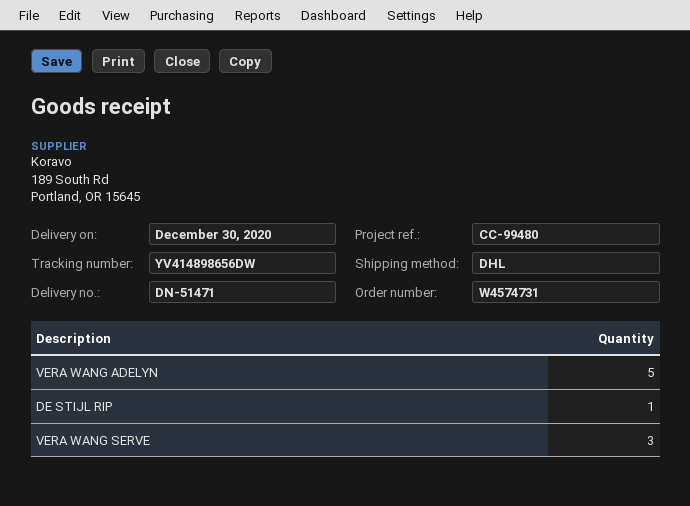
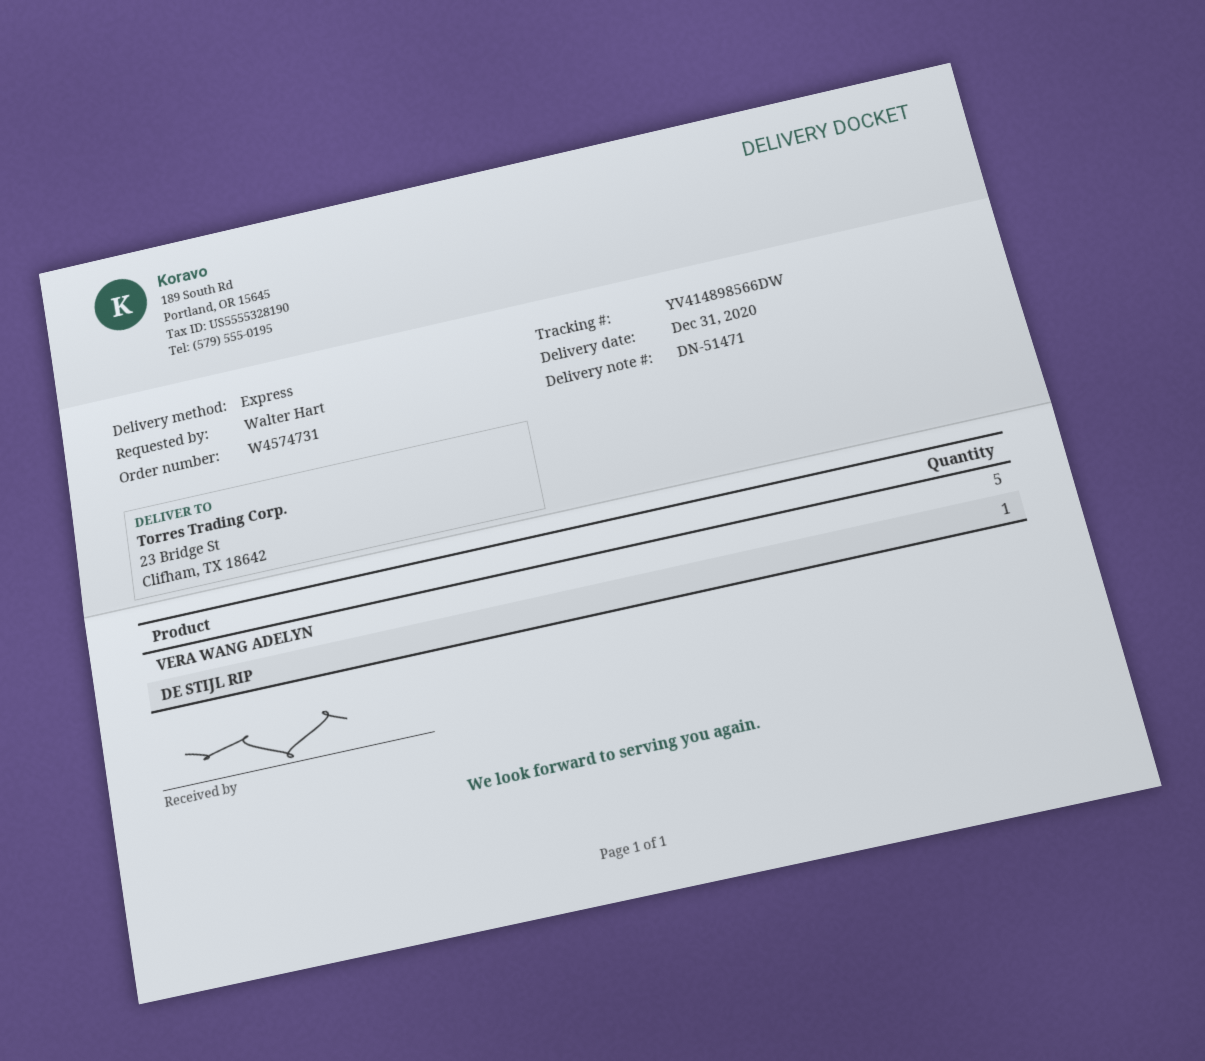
delivery date: 2020-12-30 -> 2020-12-31
shipping method: DHL -> express
tracking number: YV414898656DW -> YV414898566DW
VERA WANG SERVE: 3 -> none

